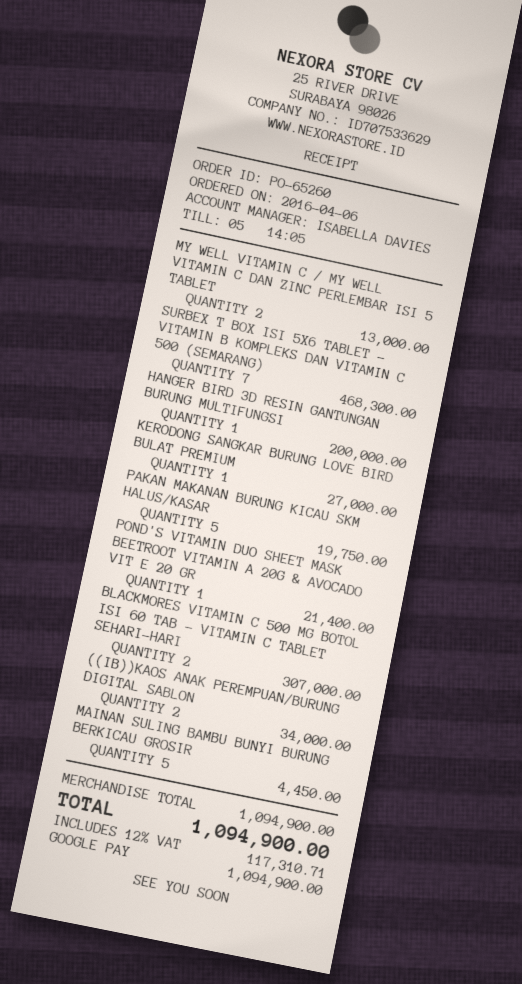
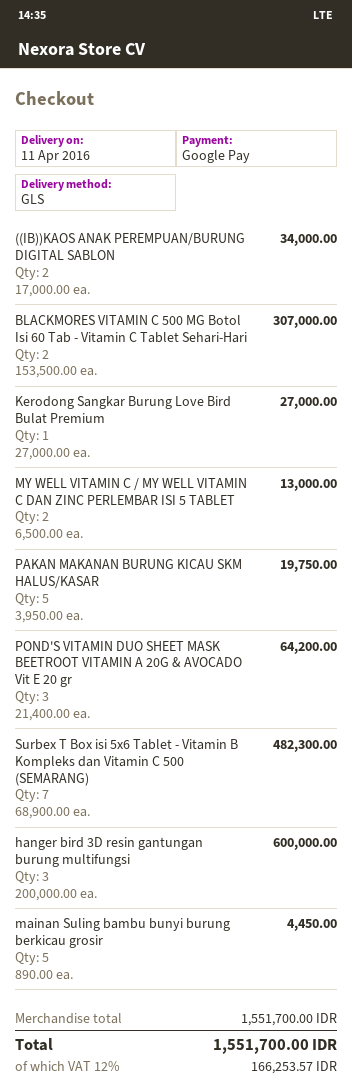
SURBEX T BOX ISI 5X6 TABLET - VITAMIN B KOMPLEKS DAN VITAMIN C 500 (SEMARANG): 7 for 468300.00 -> 7 for 482300.00
HANGER BIRD 3D RESIN GANTUNGAN BURUNG MULTIFUNGSI: 1 for 200000.00 -> 3 for 600000.00
POND'S VITAMIN DUO SHEET MASK BEETROOT VITAMIN A 20G & AVOCADO VIT E 20 GR: 1 for 21400.00 -> 3 for 64200.00
subtotal: 1094900.00 -> 1551700.00
tax: 12% = 117310.71 -> 12% = 166253.57
total: 1094900.00 -> 1551700.00

